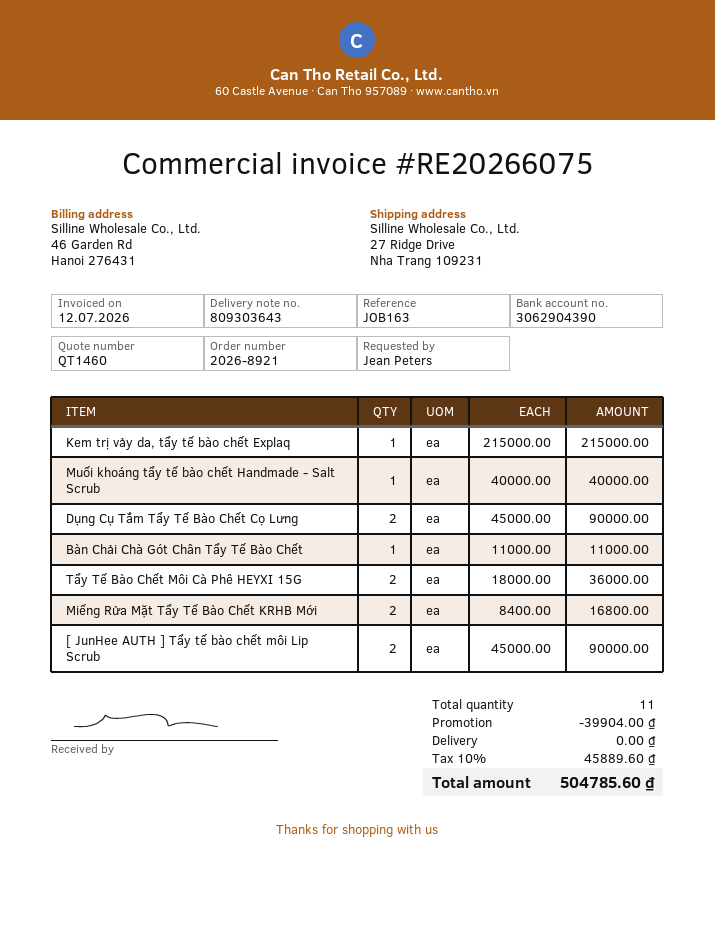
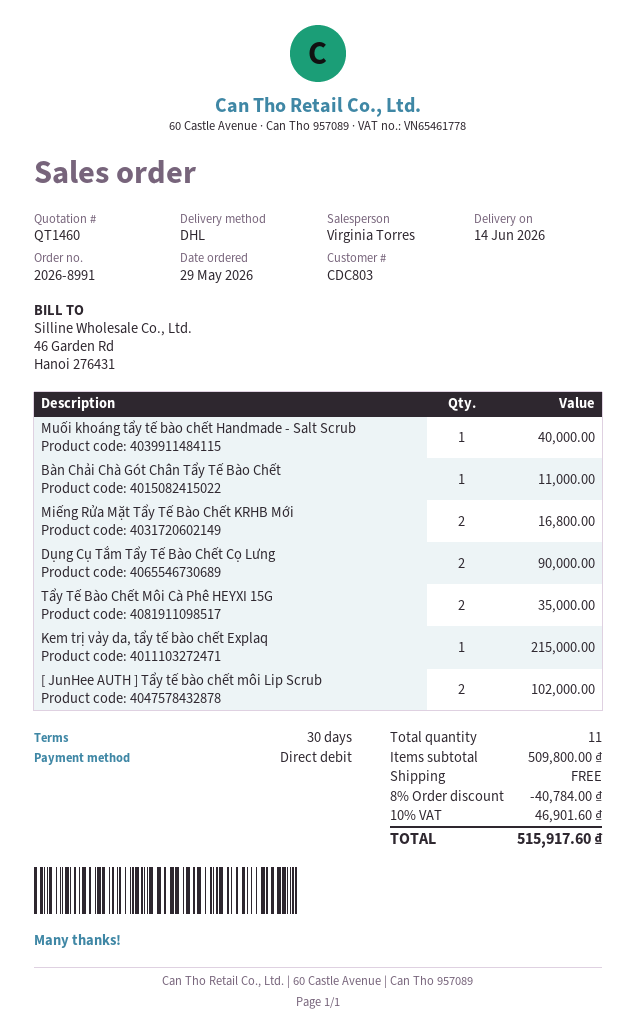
order number: 2026-8921 -> 2026-8991
Tẩy Tế Bào Chết Môi Cà Phê HEYXI 15G: 2 for 36000.00 -> 2 for 35000.00
[ JunHee AUTH ] Tẩy tế bào chết môi Lip Scrub: 2 for 90000.00 -> 2 for 102000.00
discount: 39904.00 -> 40784.00
tax: 10% = 45889.60 -> 10% = 46901.60
total: 504785.60 -> 515917.60

